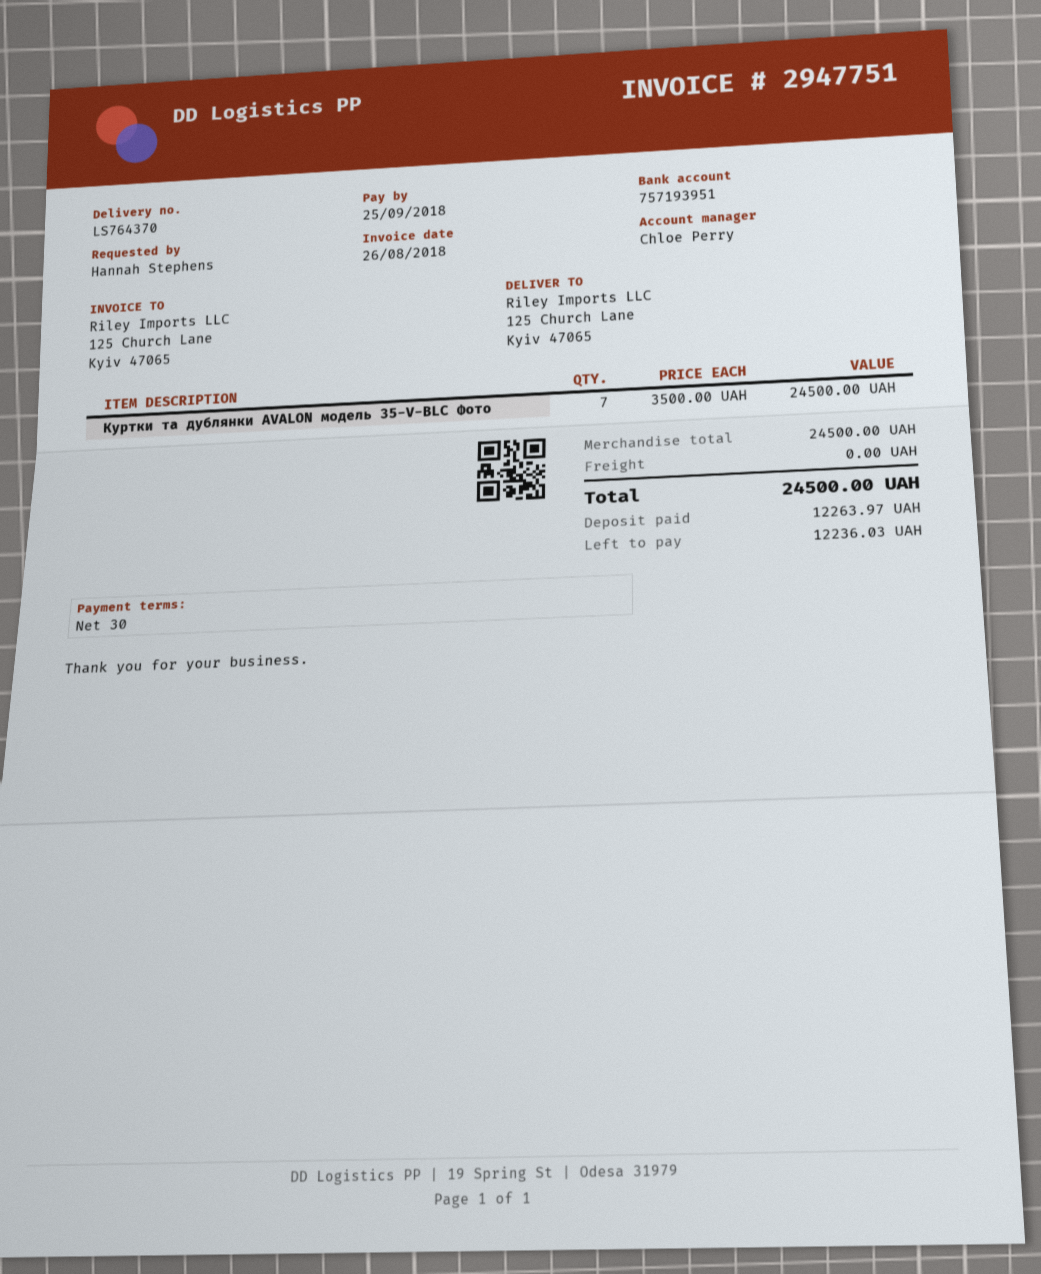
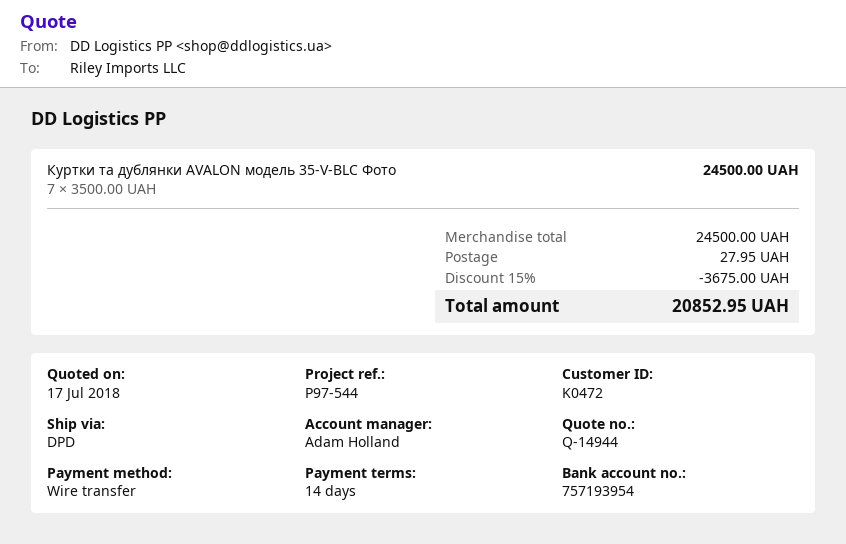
payment terms: 30 days -> 14 days
sales rep: Chloe Perry -> Adam Holland
bank account: 757193951 -> 757193954
discount: none -> 15% = 3675.00
shipping: 0.00 -> 27.95
total: 24500.00 -> 20852.95

